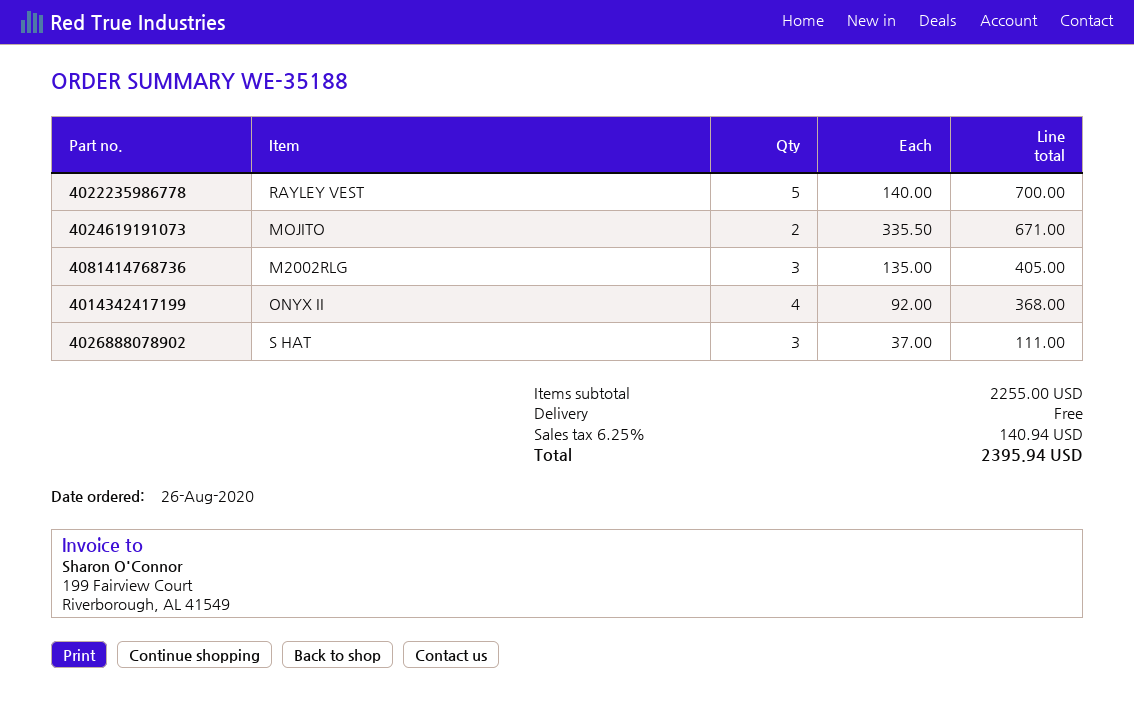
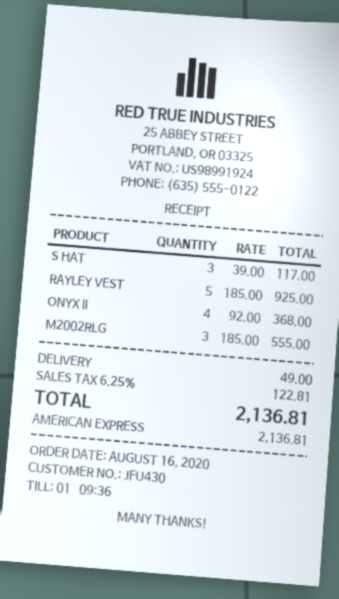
order date: 2020-08-26 -> 2020-08-16
RAYLEY VEST: 5 x 140.00 = 700.00 -> 5 x 185.00 = 925.00
MOJITO: 2 x 335.50 = 671.00 -> none
M2002RLG: 3 x 135.00 = 405.00 -> 3 x 185.00 = 555.00
S HAT: 3 x 37.00 = 111.00 -> 3 x 39.00 = 117.00
shipping: 0.00 -> 49.00
tax: 6.25% = 140.94 -> 6.25% = 122.81
total: 2395.94 -> 2136.81

